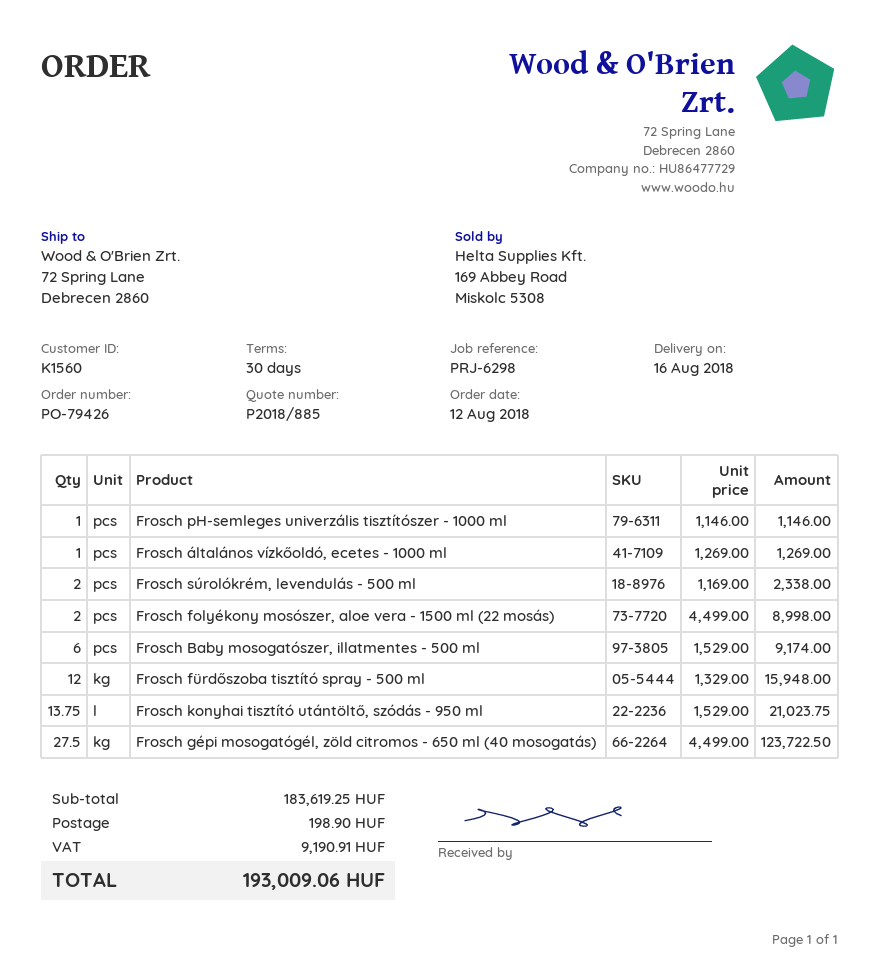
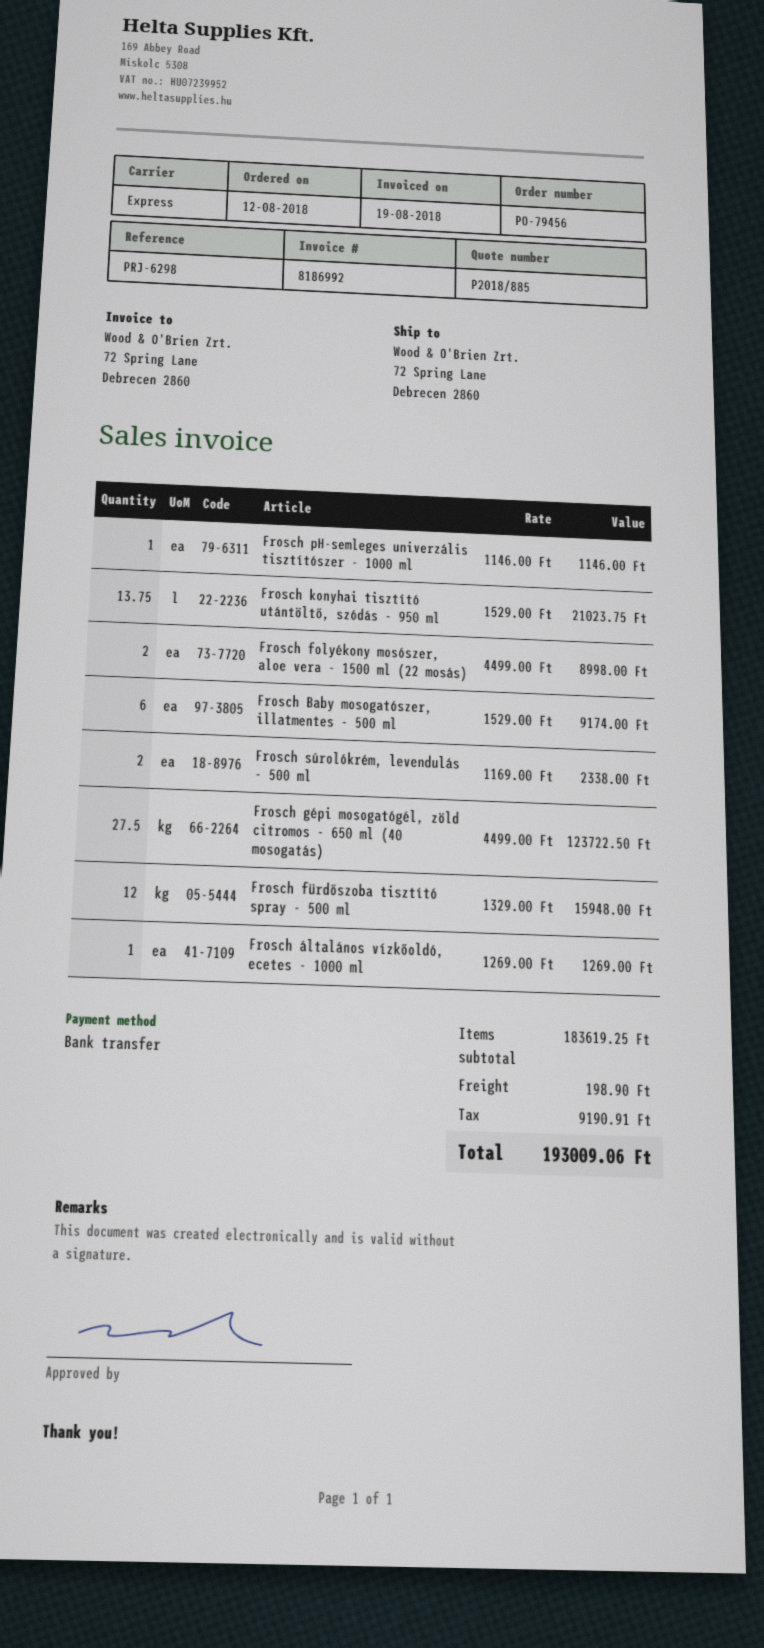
order number: PO-79426 -> PO-79456

